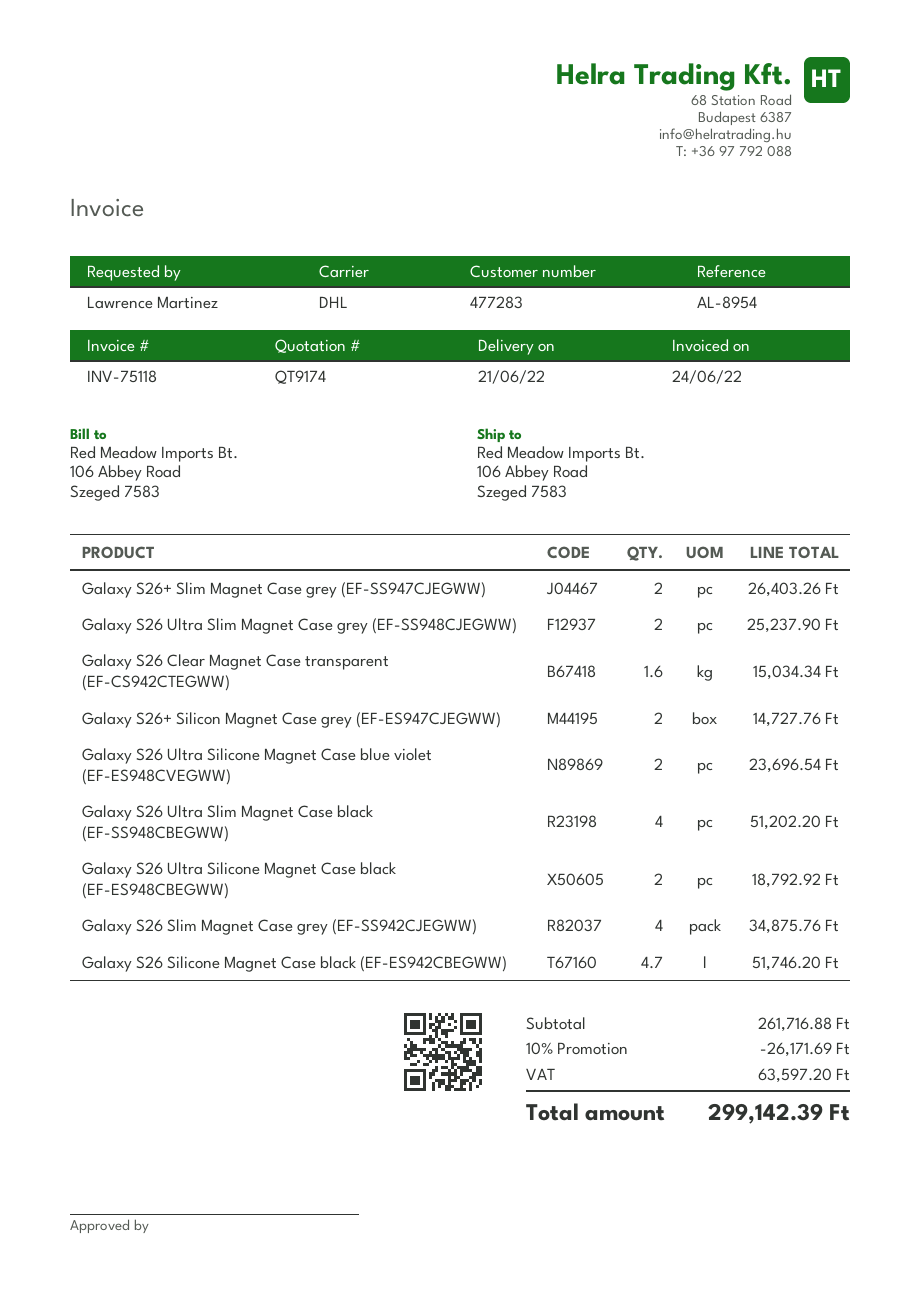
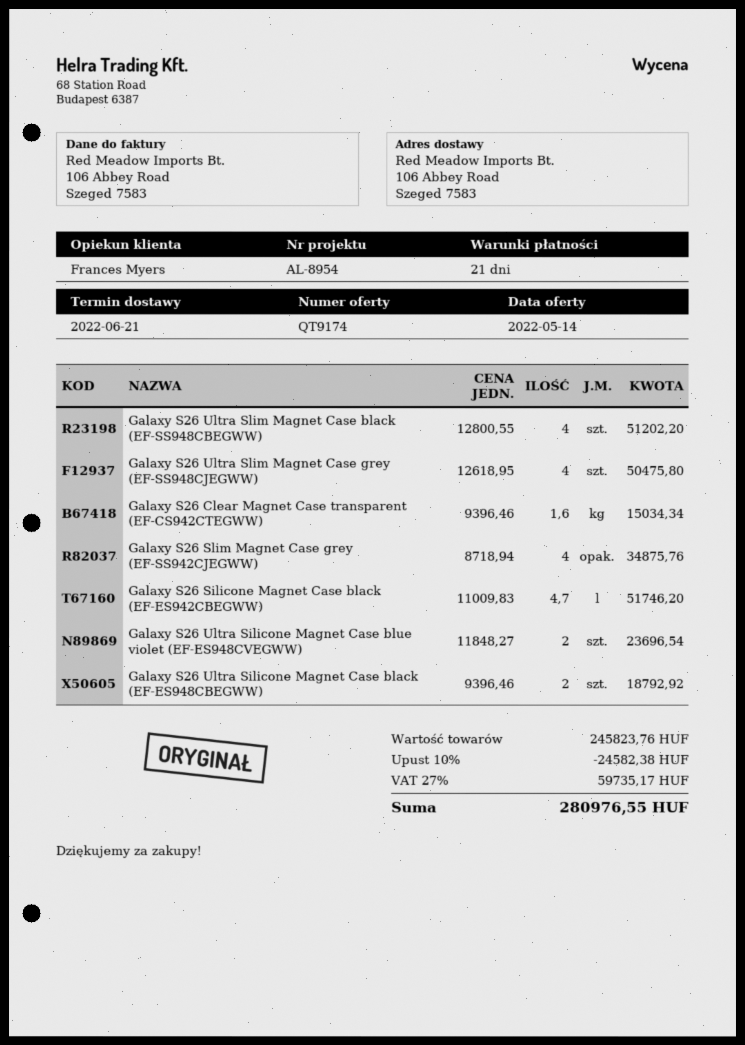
Galaxy S26+ Slim Magnet Case grey (EF-SS947CJEGWW): 2 for 26403.26 -> none
Galaxy S26 Ultra Slim Magnet Case grey (EF-SS948CJEGWW): 2 for 25237.90 -> 4 for 50475.80
Galaxy S26+ Silicon Magnet Case grey (EF-ES947CJEGWW): 2 for 14727.76 -> none
subtotal: 261716.88 -> 245823.76
discount: 10% = 26171.69 -> 10% = 24582.38
tax: 63597.20 -> 59735.17
total: 299142.39 -> 280976.55

